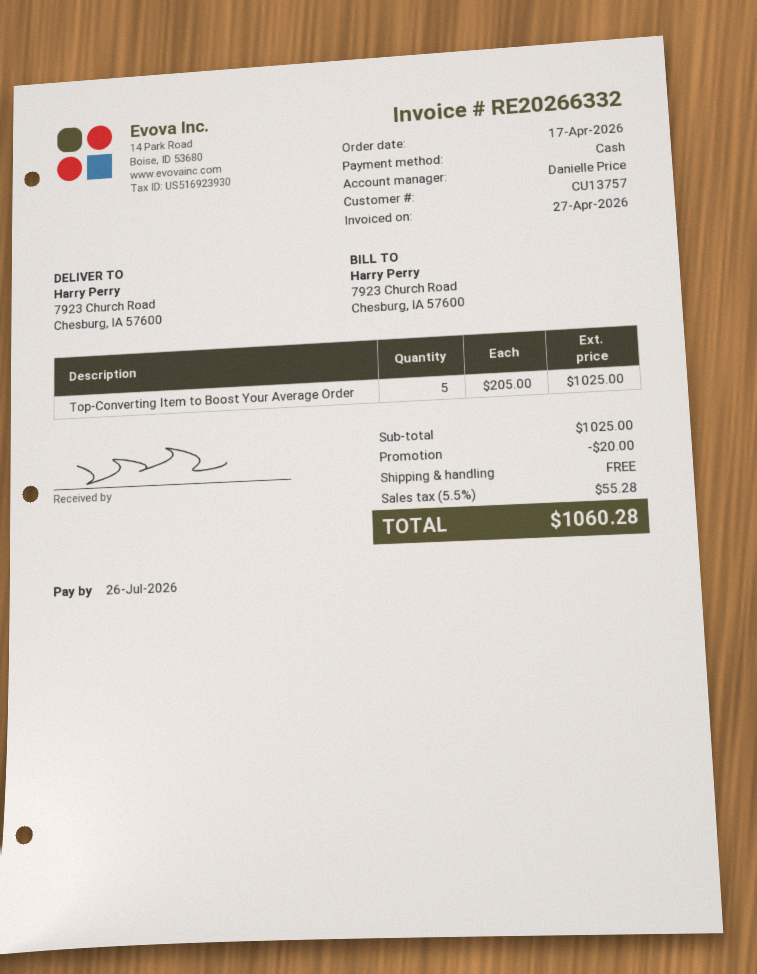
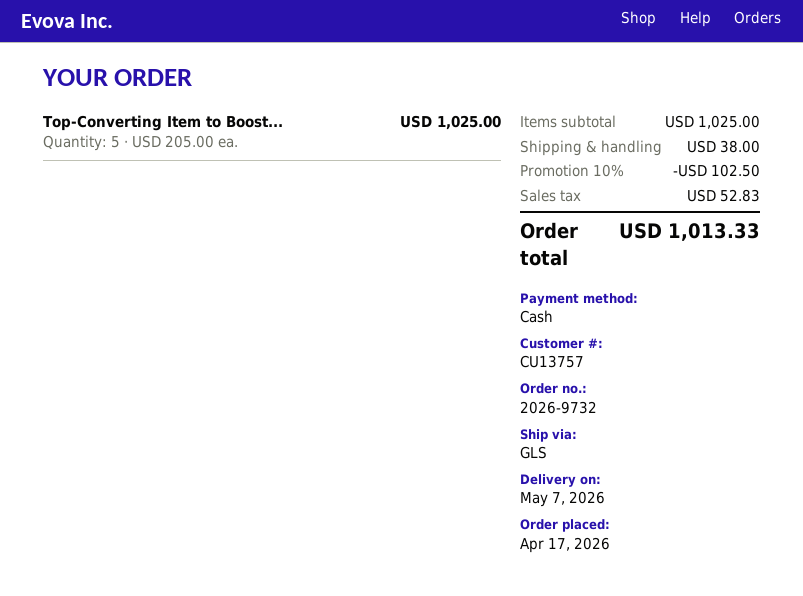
discount: 20.00 -> 102.50
shipping: 0.00 -> 38.00
tax: 55.28 -> 52.83
total: 1060.28 -> 1013.33

